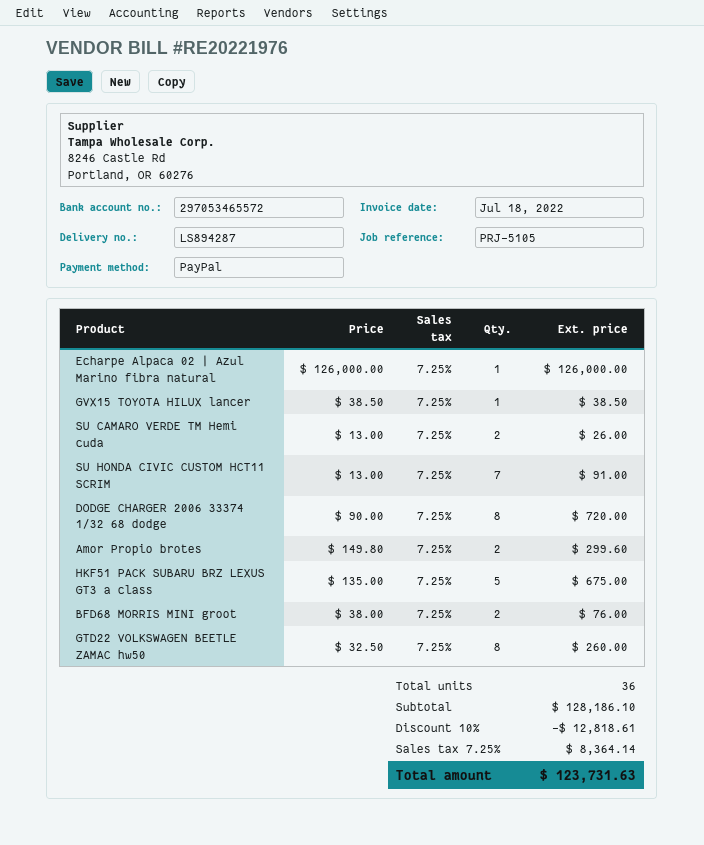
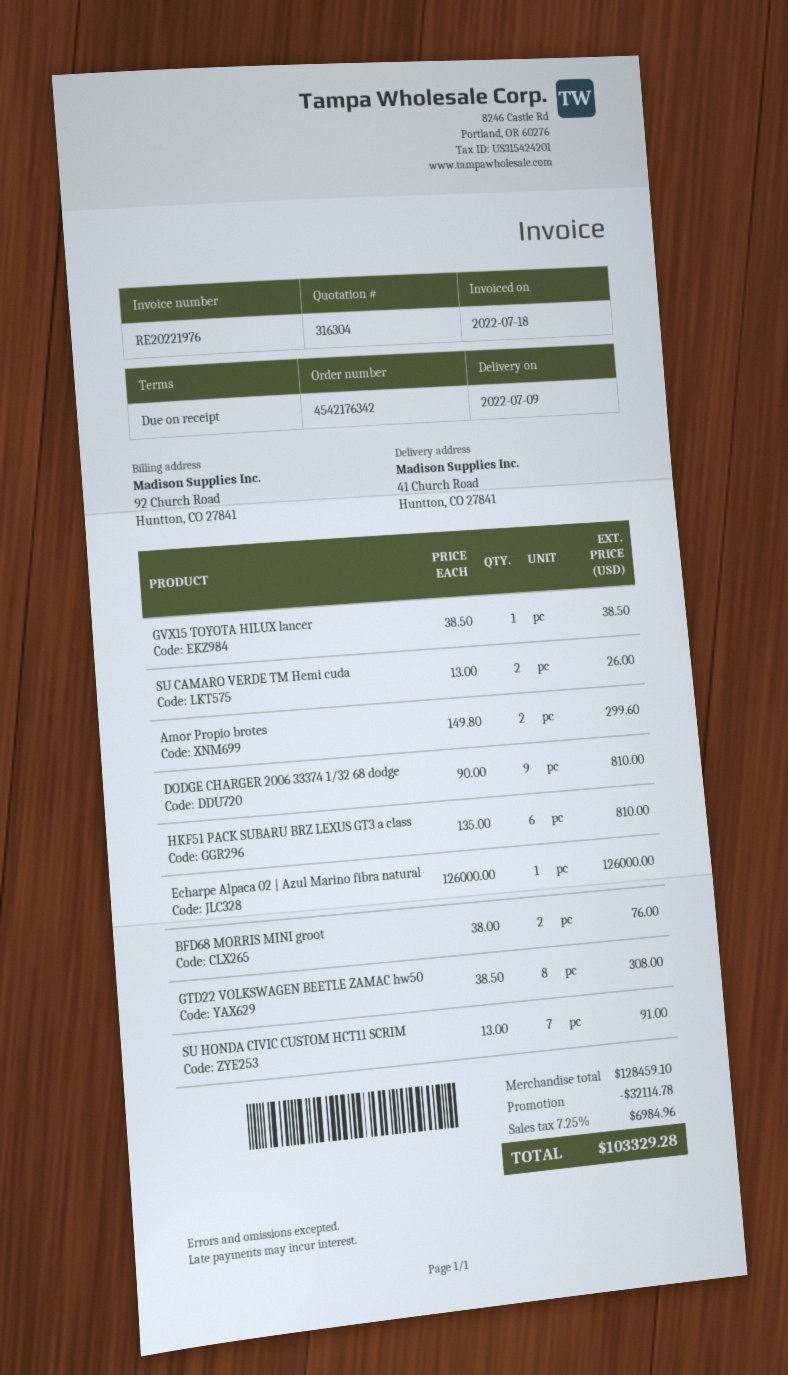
DODGE CHARGER 2006 33374 1/32 68 dodge: 8 x 90.00 = 720.00 -> 9 x 90.00 = 810.00
HKF51 PACK SUBARU BRZ LEXUS GT3 a class: 5 x 135.00 = 675.00 -> 6 x 135.00 = 810.00
GTD22 VOLKSWAGEN BEETLE ZAMAC hw50: 8 x 32.50 = 260.00 -> 8 x 38.50 = 308.00
subtotal: 128186.10 -> 128459.10
discount: 12818.61 -> 32114.78
tax: 7.25% = 8364.14 -> 7.25% = 6984.96
total: 123731.63 -> 103329.28

